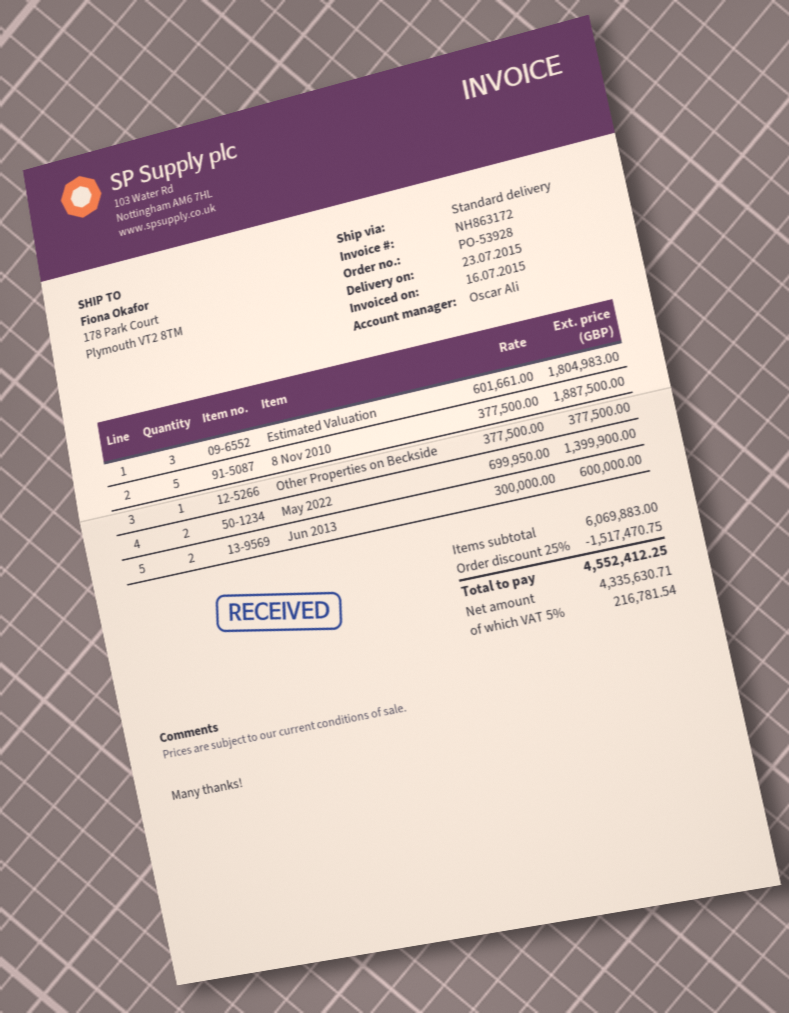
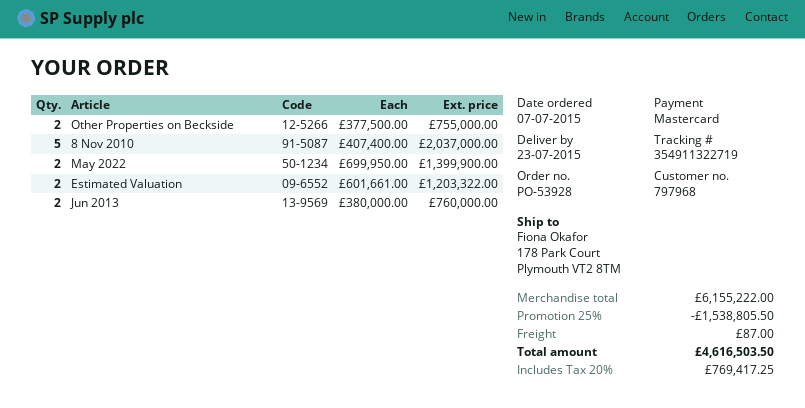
Estimated Valuation: 3 x 601661.00 = 1804983.00 -> 2 x 601661.00 = 1203322.00
8 Nov 2010: 5 x 377500.00 = 1887500.00 -> 5 x 407400.00 = 2037000.00
Other Properties on Beckside: 1 x 377500.00 = 377500.00 -> 2 x 377500.00 = 755000.00
Jun 2013: 2 x 300000.00 = 600000.00 -> 2 x 380000.00 = 760000.00
subtotal: 6069883.00 -> 6155222.00
discount: 25% = 1517470.75 -> 25% = 1538805.50
shipping: none -> 87.00
tax: 5% = 216781.54 -> 20% = 769417.25
total: 4552412.25 -> 4616503.50

